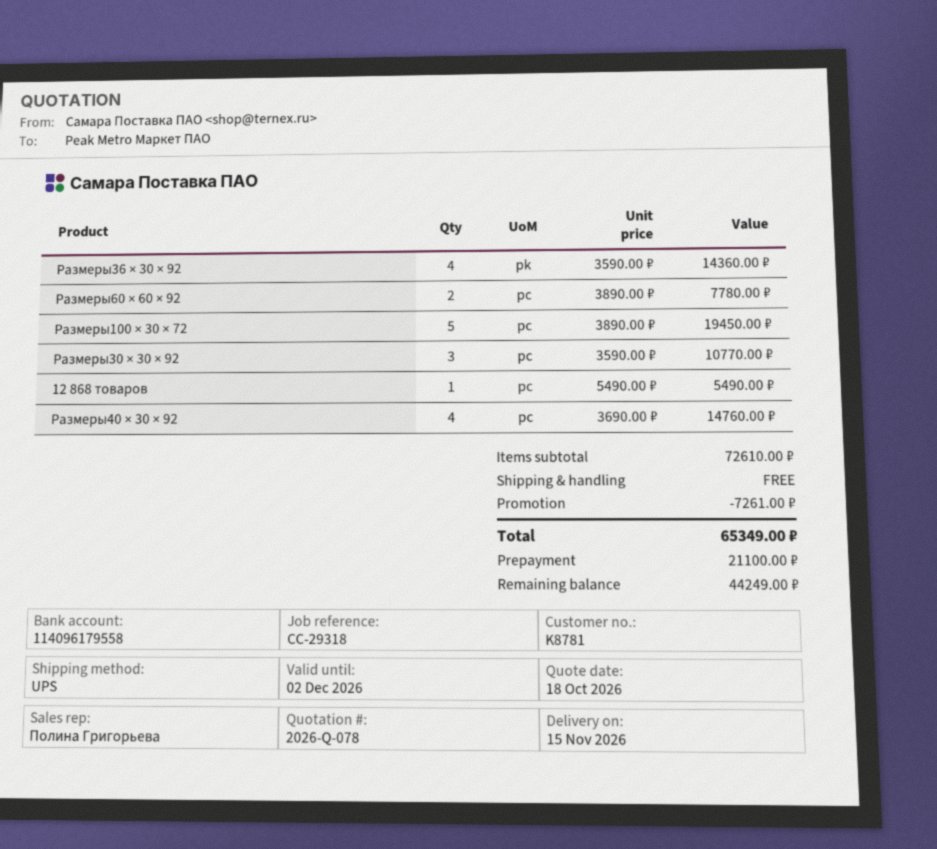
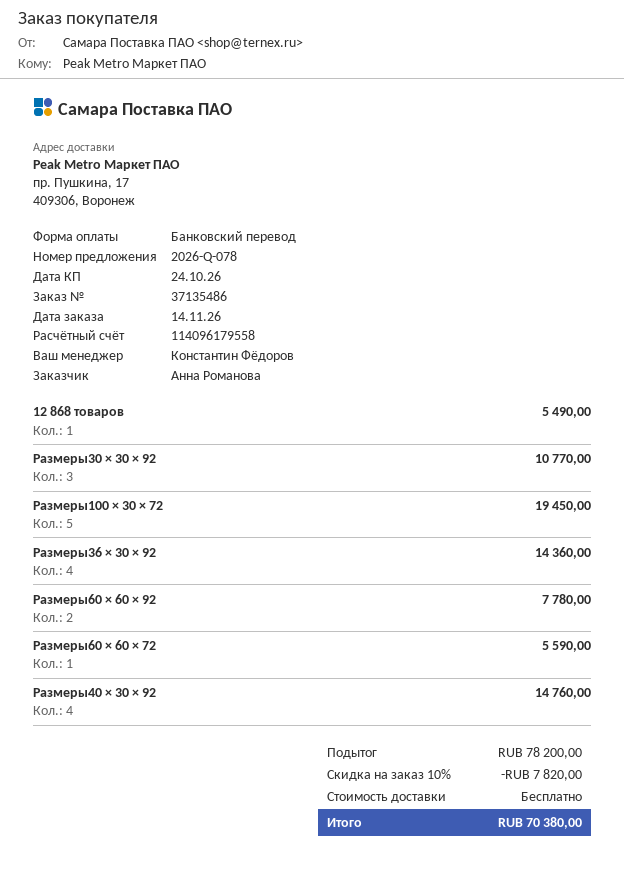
quote date: 2026-10-18 -> 2026-10-24
sales rep: Полина Григорьева -> Константин Фёдоров
Размеры60 × 60 × 72: none -> 1 for 5590.00
subtotal: 72610.00 -> 78200.00
discount: 7261.00 -> 7820.00
total: 65349.00 -> 70380.00

